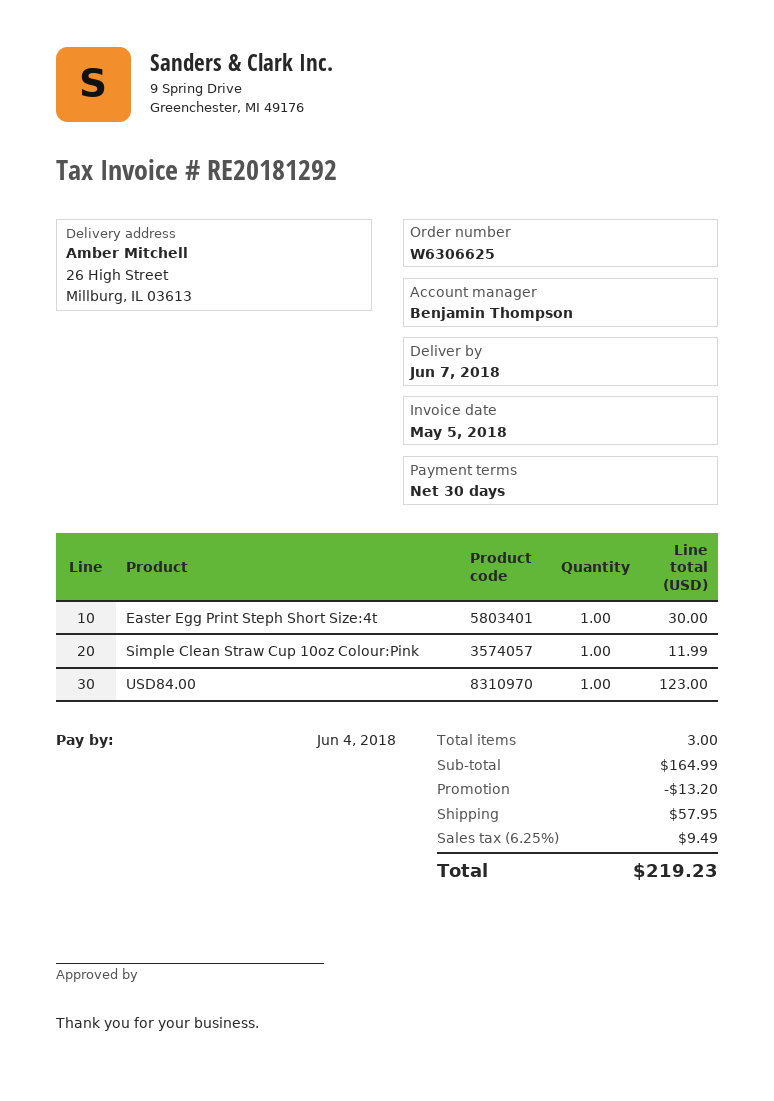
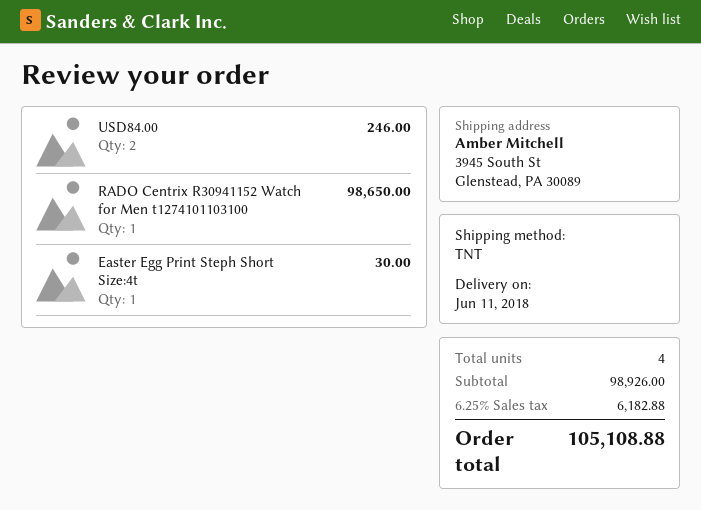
delivery date: 2018-06-07 -> 2018-06-11
ship to: 26 High Street, Millburg, IL 03613 -> 3945 South St, Glenstead, PA 30089
Simple Clean Straw Cup 10oz Colour:Pink: 1 for 11.99 -> none
USD84.00: 1 for 123.00 -> 2 for 246.00
RADO Centrix R30941152 Watch for Men t1274101103100: none -> 1 for 98650.00
total quantity: 3 -> 4
subtotal: 164.99 -> 98926.00
discount: 13.20 -> none
shipping: 57.95 -> none
tax: 6.25% = 9.49 -> 6.25% = 6182.88
total: 219.23 -> 105108.88

